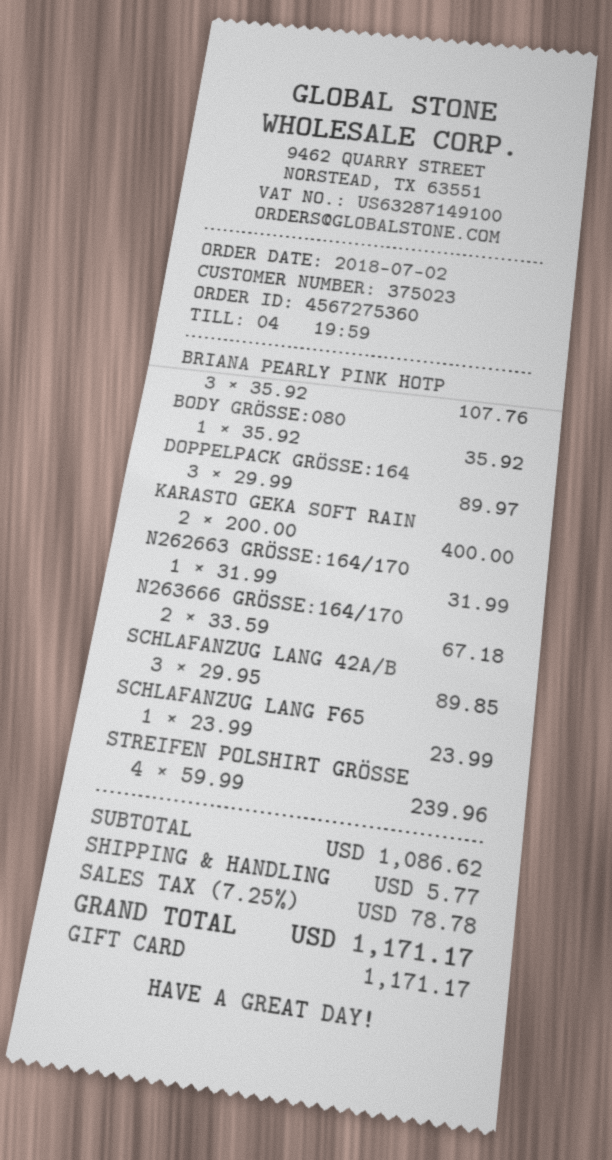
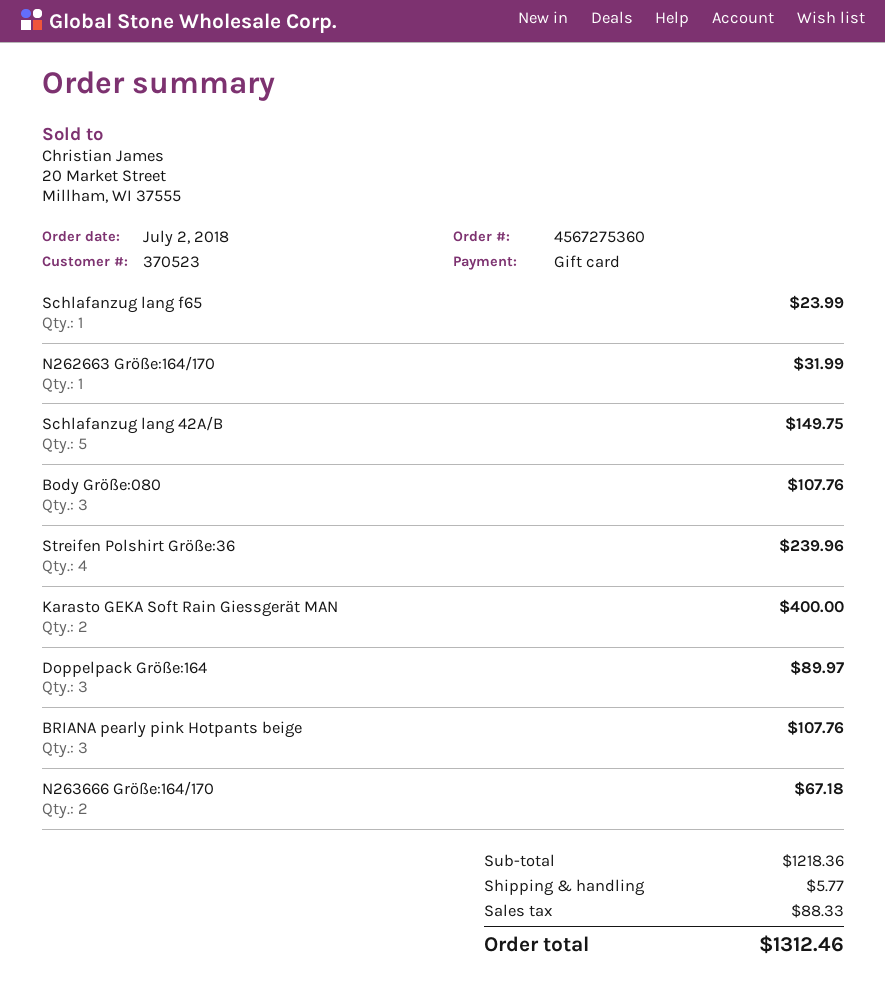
customer number: 375023 -> 370523
BODY GRÖSSE:080: 1 for 35.92 -> 3 for 107.76
SCHLAFANZUG LANG 42A/B: 3 for 89.85 -> 5 for 149.75
subtotal: 1086.62 -> 1218.36
tax: 78.78 -> 88.33
total: 1171.17 -> 1312.46

